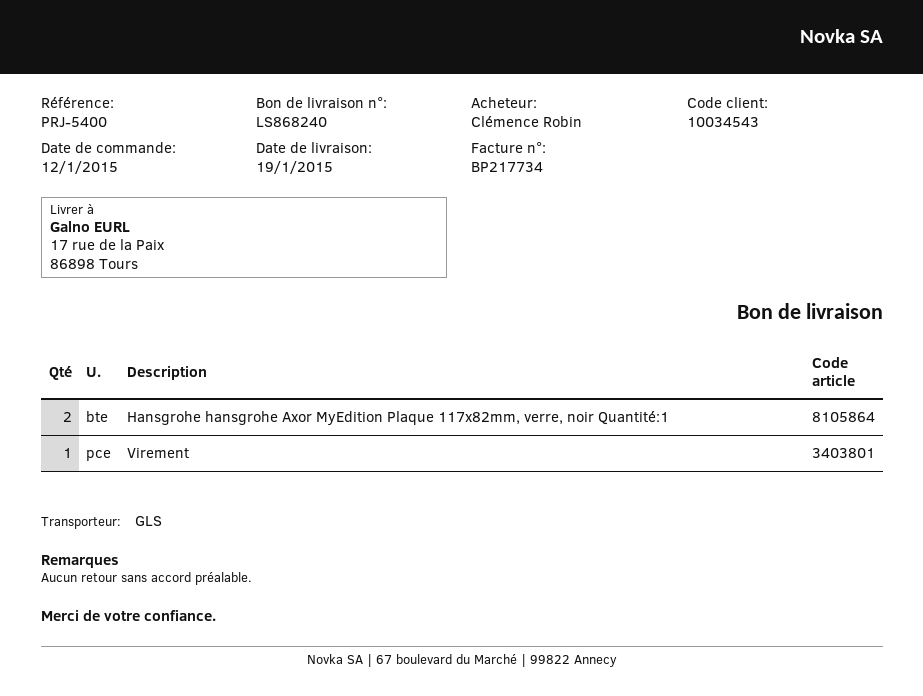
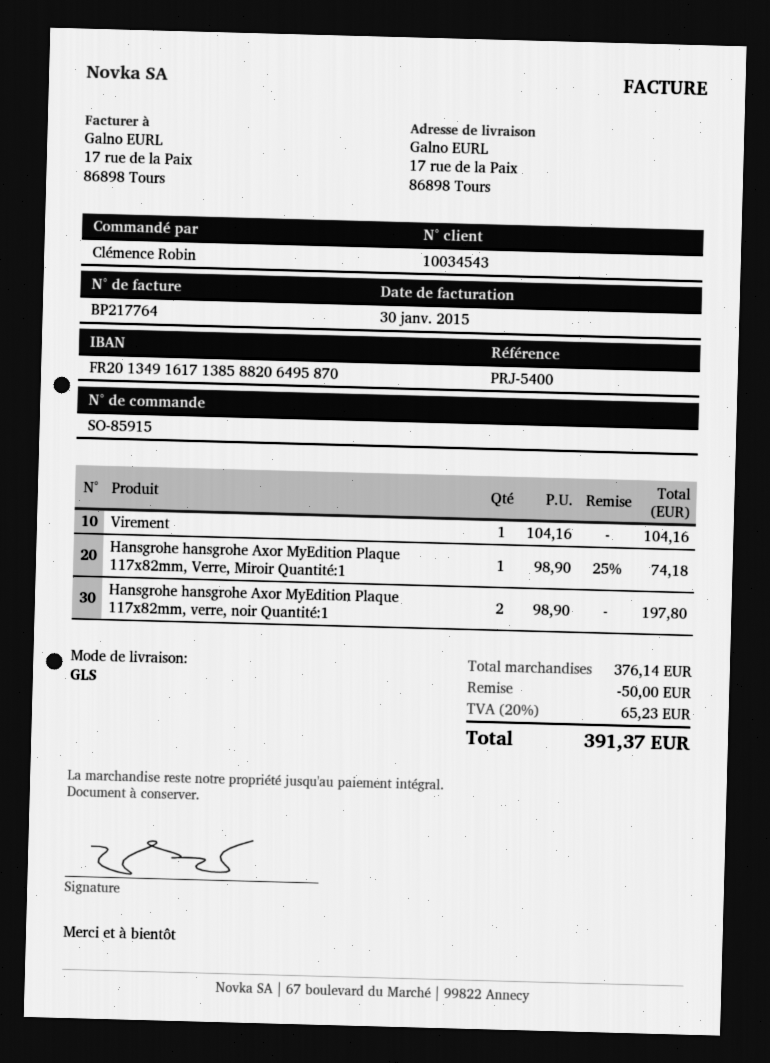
invoice number: BP217734 -> BP217764
Hansgrohe hansgrohe Axor MyEdition Plaque 117x82mm, Verre, Miroir Quantité:1: none -> 1

